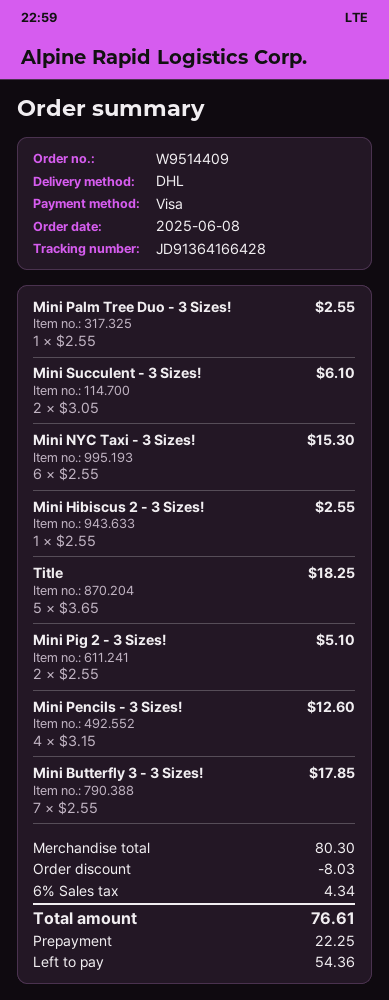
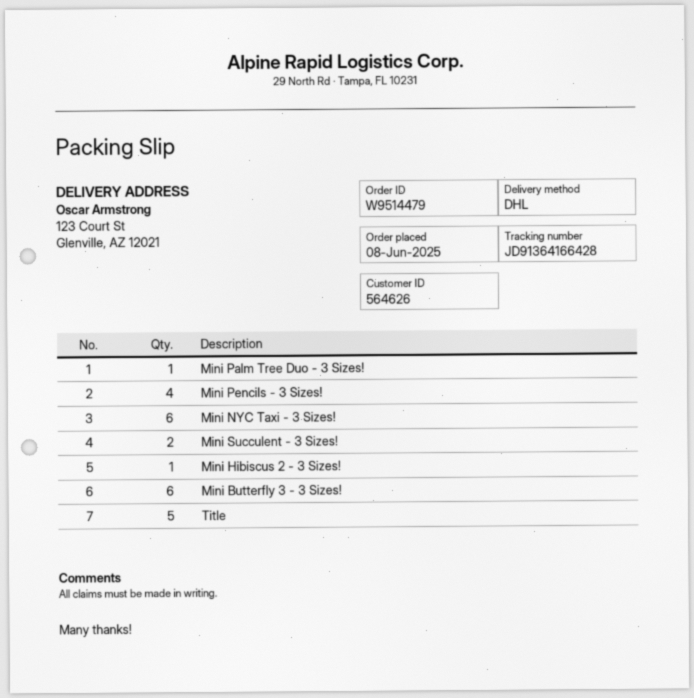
order number: W9514409 -> W9514479
Mini Pig 2 - 3 Sizes!: 2 -> none
Mini Butterfly 3 - 3 Sizes!: 7 -> 6

